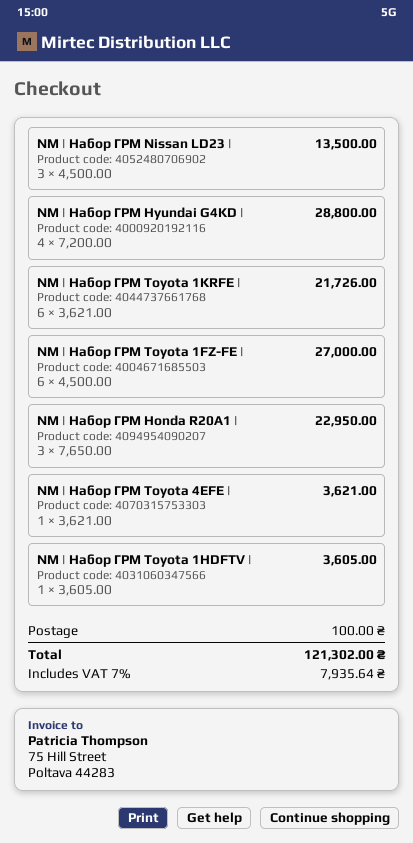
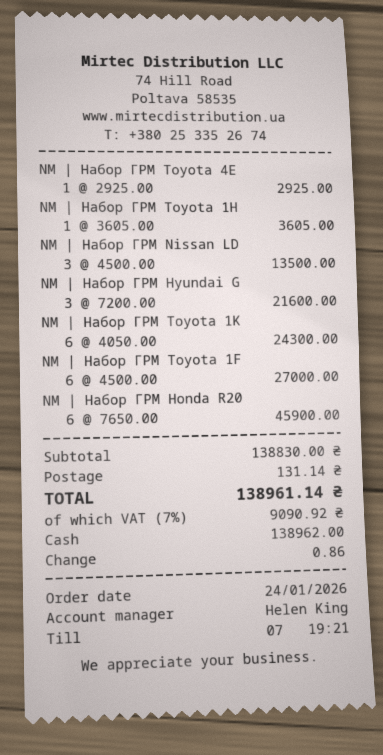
NM | Набор ГРМ Hyundai G4KD |: 4 x 7200.00 = 28800.00 -> 3 x 7200.00 = 21600.00
NM | Набор ГРМ Toyota 1KRFE |: 6 x 3621.00 = 21726.00 -> 6 x 4050.00 = 24300.00
NM | Набор ГРМ Honda R20A1 |: 3 x 7650.00 = 22950.00 -> 6 x 7650.00 = 45900.00
NM | Набор ГРМ Toyota 4EFE |: 1 x 3621.00 = 3621.00 -> 1 x 2925.00 = 2925.00
shipping: 100.00 -> 131.14
tax: 7% = 7935.64 -> 7% = 9090.92
total: 121302.00 -> 138961.14

